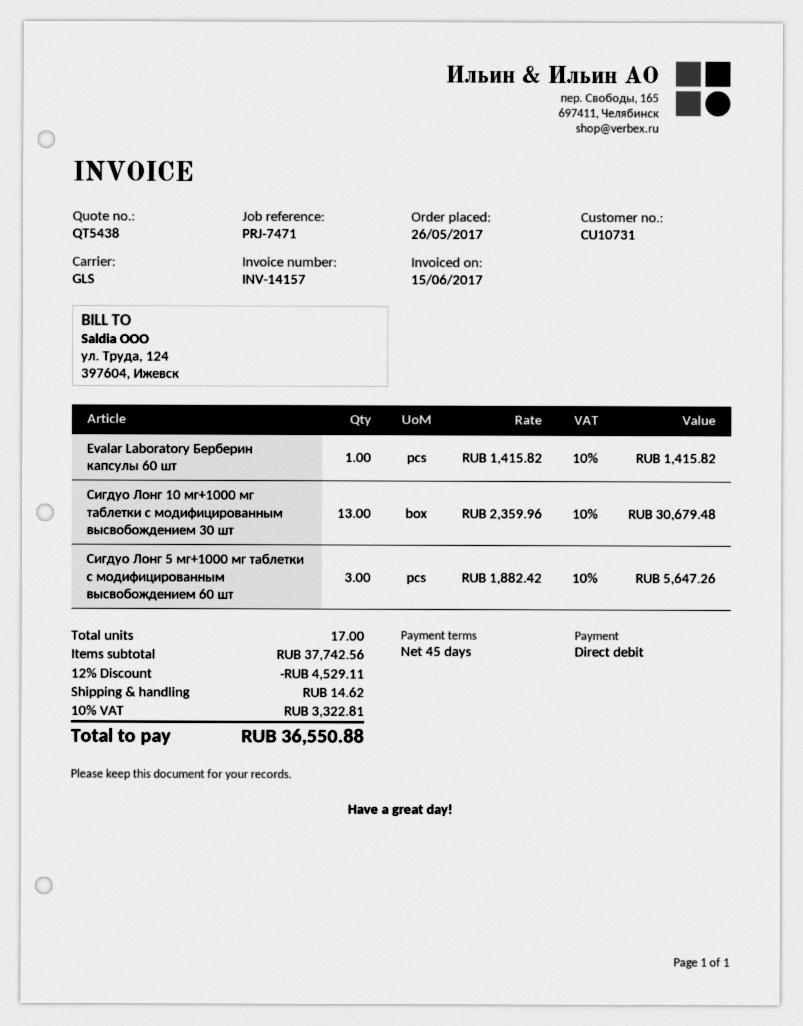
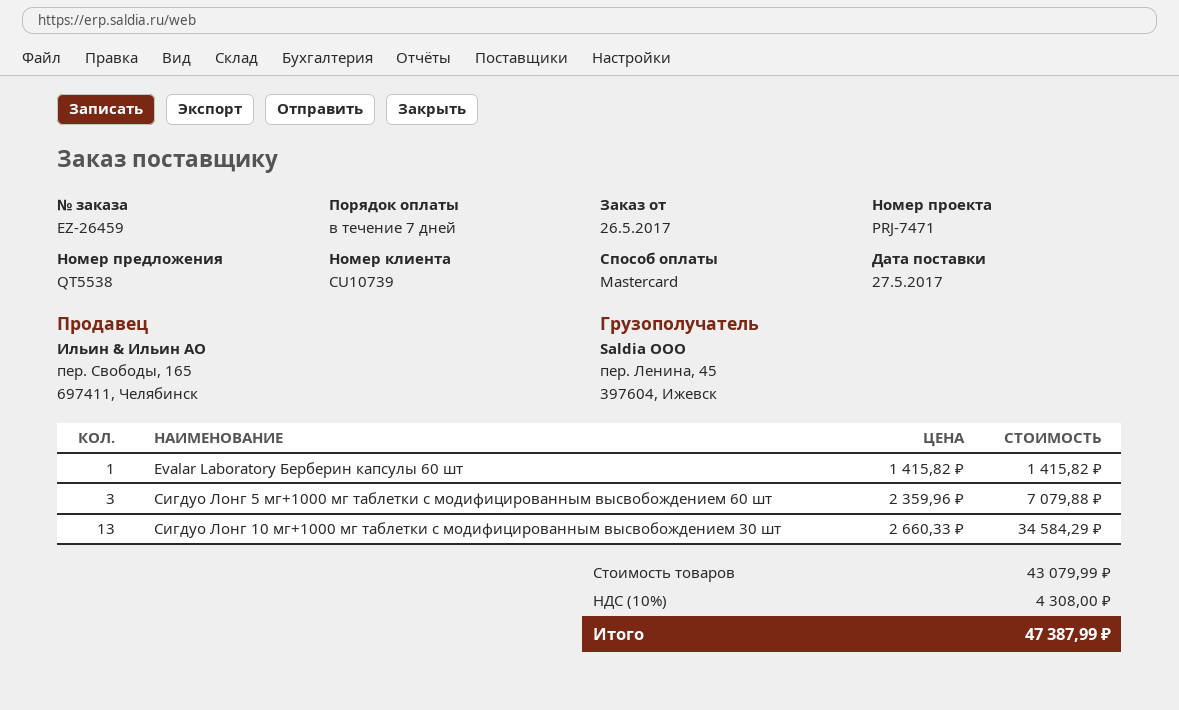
quote number: QT5438 -> QT5538
payment terms: 45 days -> 7 days
customer number: CU10731 -> CU10739
payment method: direct debit -> Mastercard
Сигдуо Лонг 10 мг+1000 мг таблетки с модифицированным высвобождением 30 шт: 13 x 2359.96 = 30679.48 -> 13 x 2660.33 = 34584.29
Сигдуо Лонг 5 мг+1000 мг таблетки с модифицированным высвобождением 60 шт: 3 x 1882.42 = 5647.26 -> 3 x 2359.96 = 7079.88
subtotal: 37742.56 -> 43079.99
discount: 12% = 4529.11 -> none
shipping: 14.62 -> none
tax: 10% = 3322.81 -> 10% = 4308.00
total: 36550.88 -> 47387.99

